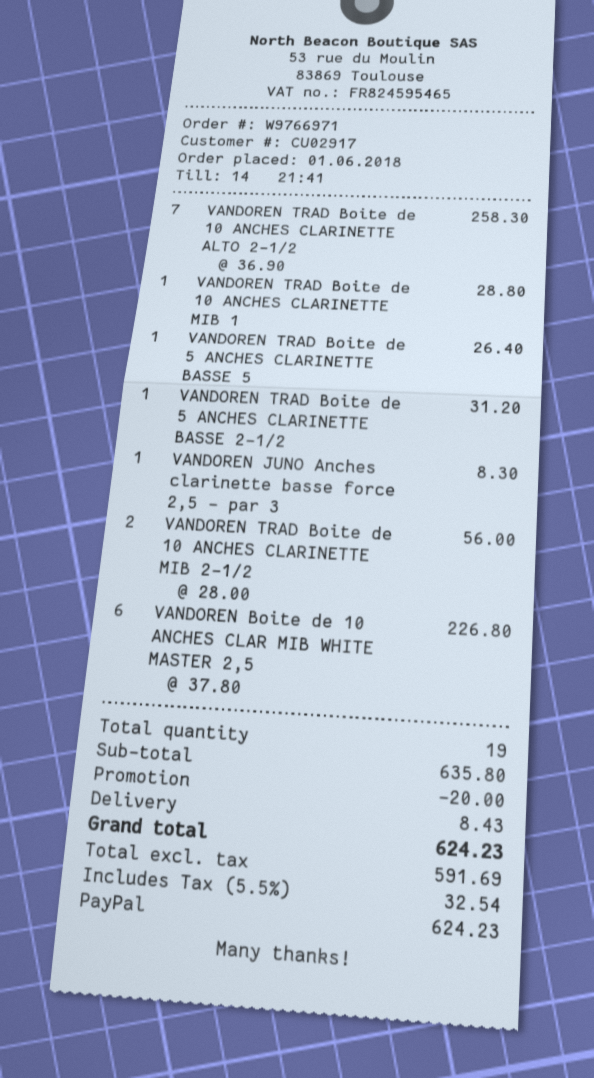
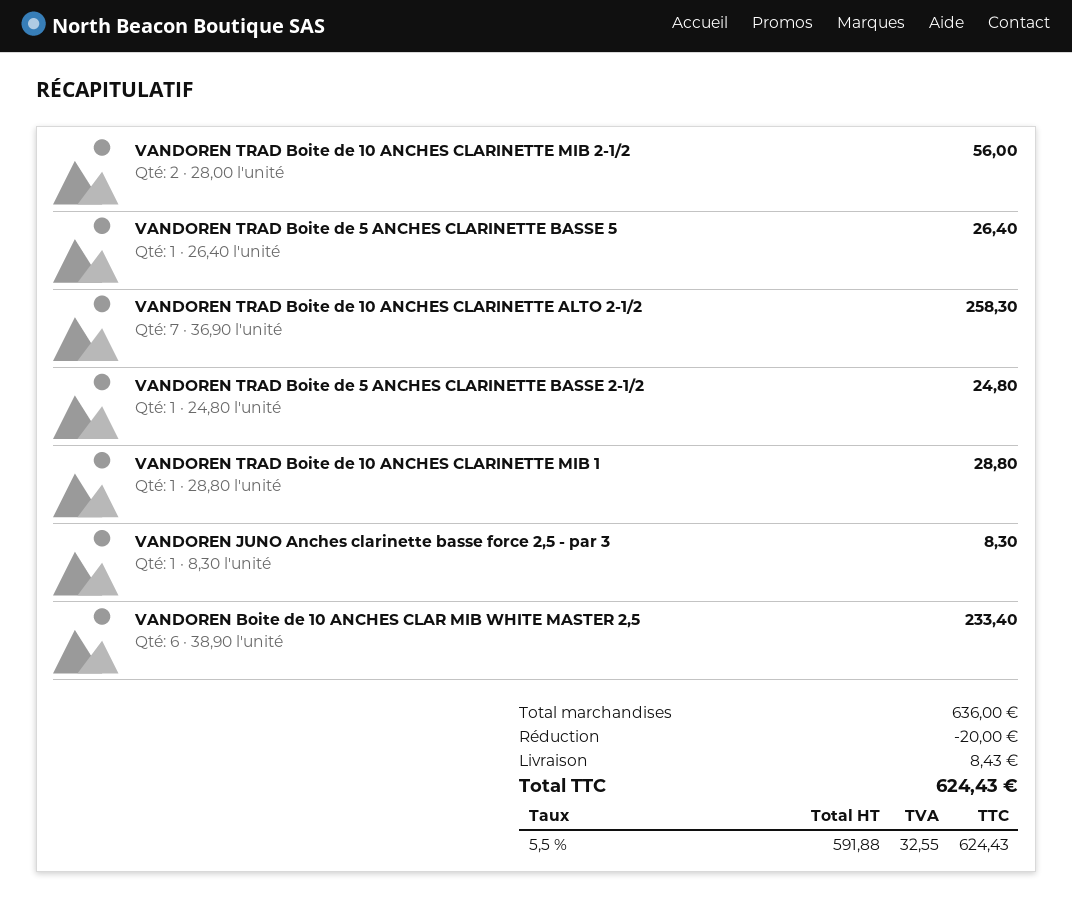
VANDOREN TRAD Boite de 5 ANCHES CLARINETTE BASSE 2-1/2: 1 x 31.20 = 31.20 -> 1 x 24.80 = 24.80
VANDOREN Boite de 10 ANCHES CLAR MIB WHITE MASTER 2,5: 6 x 37.80 = 226.80 -> 6 x 38.90 = 233.40
subtotal: 635.80 -> 636.00
net: 591.69 -> 591.88
tax: 5.5% = 32.54 -> 5.5% = 32.55
total: 624.23 -> 624.43

